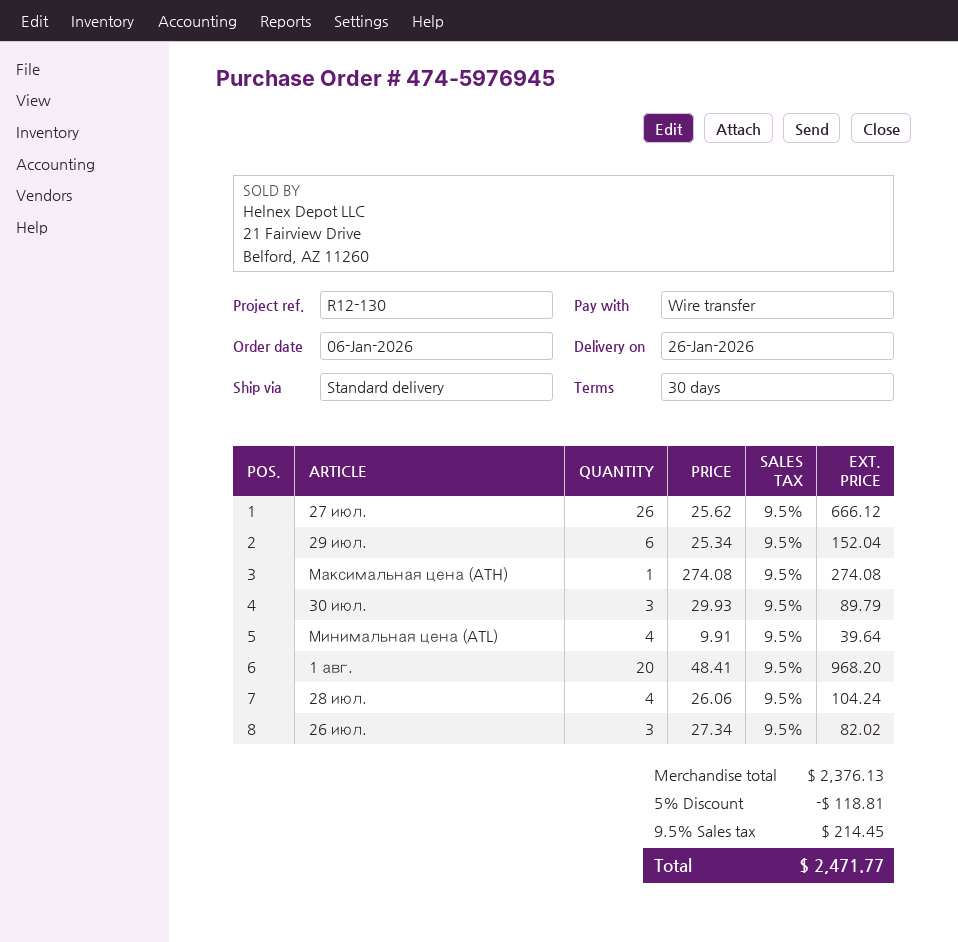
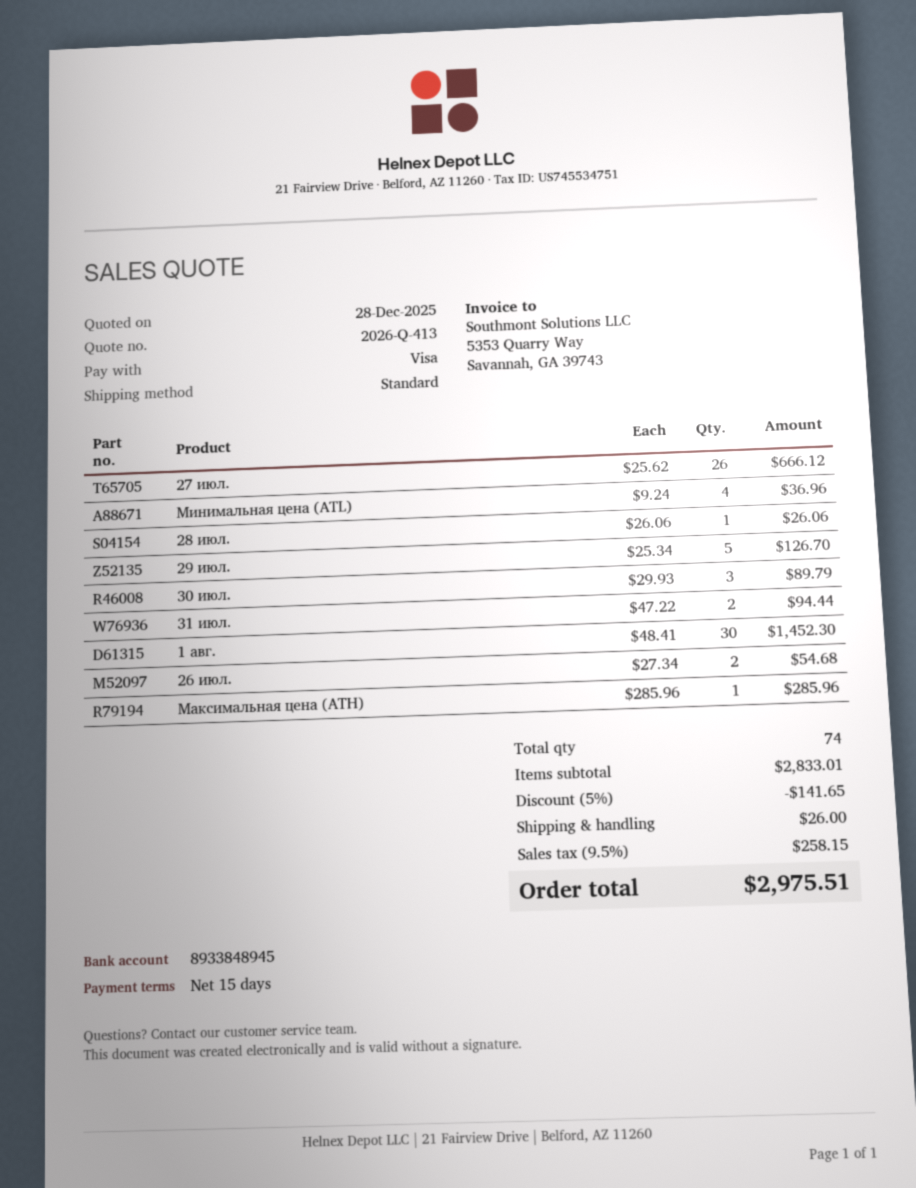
payment terms: 30 days -> 15 days
payment method: bank transfer -> Visa
29 июл.: 6 x 25.34 = 152.04 -> 5 x 25.34 = 126.70
Максимальная цена (ATH): 1 x 274.08 = 274.08 -> 1 x 285.96 = 285.96
Минимальная цена (ATL): 4 x 9.91 = 39.64 -> 4 x 9.24 = 36.96
1 авг.: 20 x 48.41 = 968.20 -> 30 x 48.41 = 1452.30
28 июл.: 4 x 26.06 = 104.24 -> 1 x 26.06 = 26.06
26 июл.: 3 x 27.34 = 82.02 -> 2 x 27.34 = 54.68
31 июл.: none -> 2 x 47.22 = 94.44
subtotal: 2376.13 -> 2833.01
discount: 5% = 118.81 -> 5% = 141.65
shipping: none -> 26.00
tax: 9.5% = 214.45 -> 9.5% = 258.15
total: 2471.77 -> 2975.51

